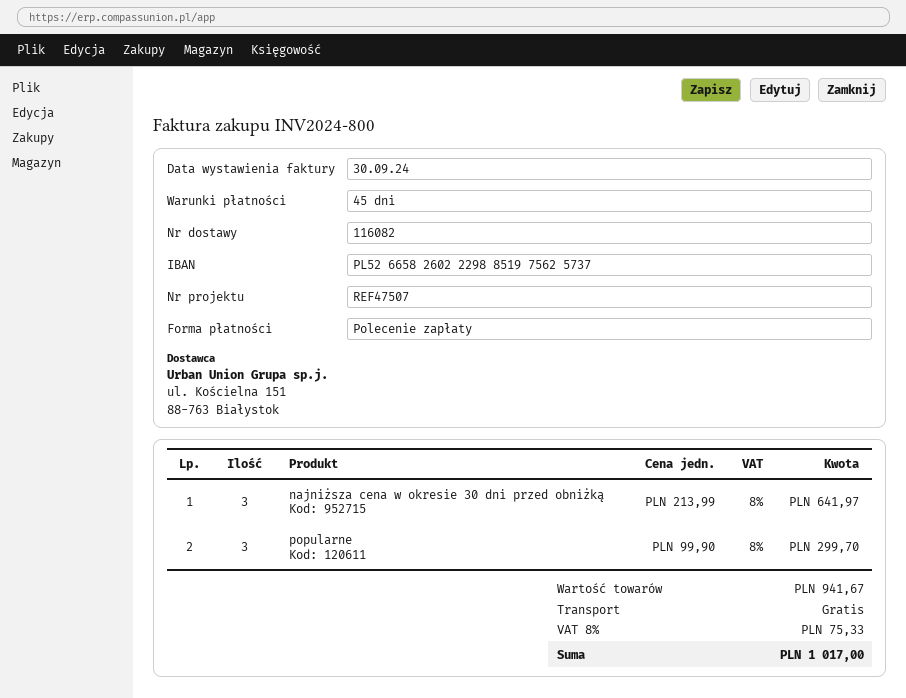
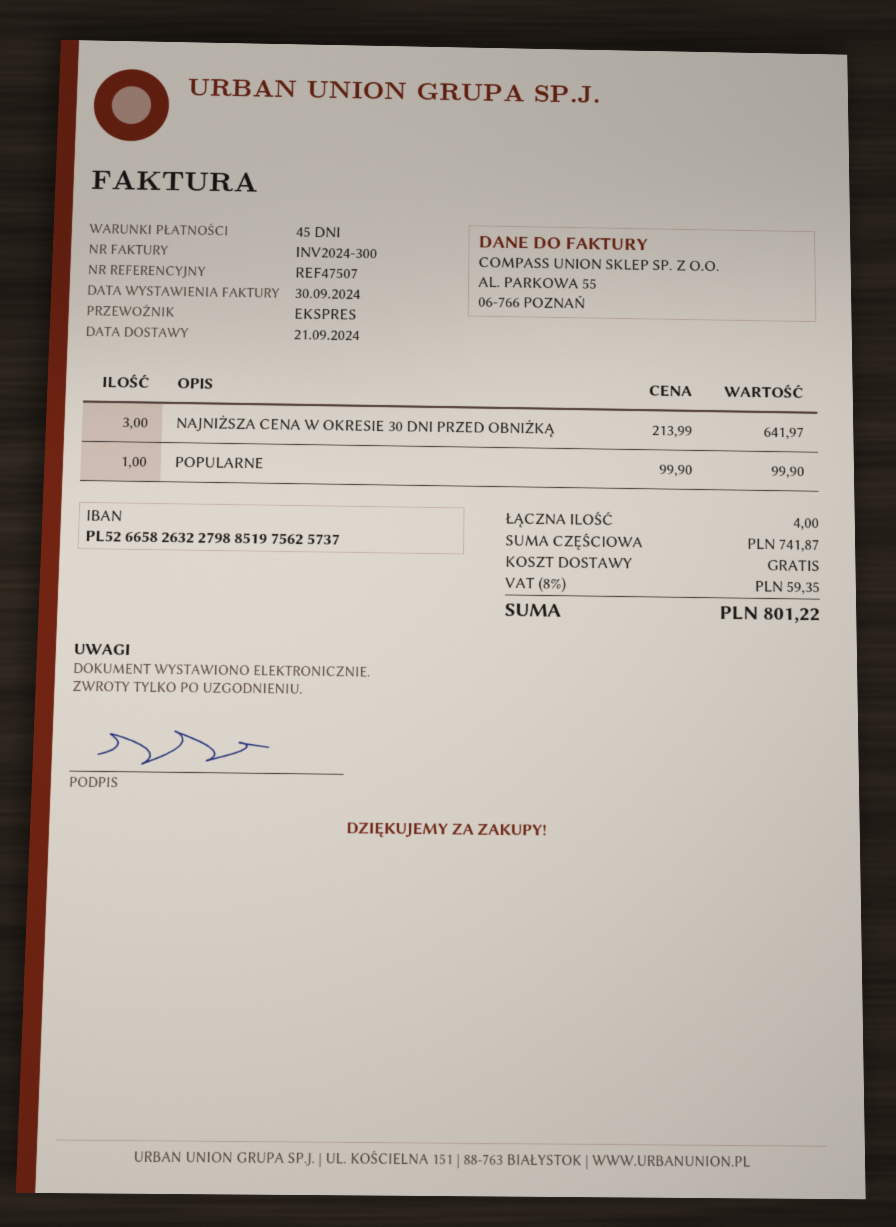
invoice number: INV2024-800 -> INV2024-300
bank account: PL52665826022298851975625737 -> PL52665826322798851975625737
popularne: 3 x 99.90 = 299.70 -> 1 x 99.90 = 99.90
subtotal: 941.67 -> 741.87
tax: 8% = 75.33 -> 8% = 59.35
total: 1017.00 -> 801.22

